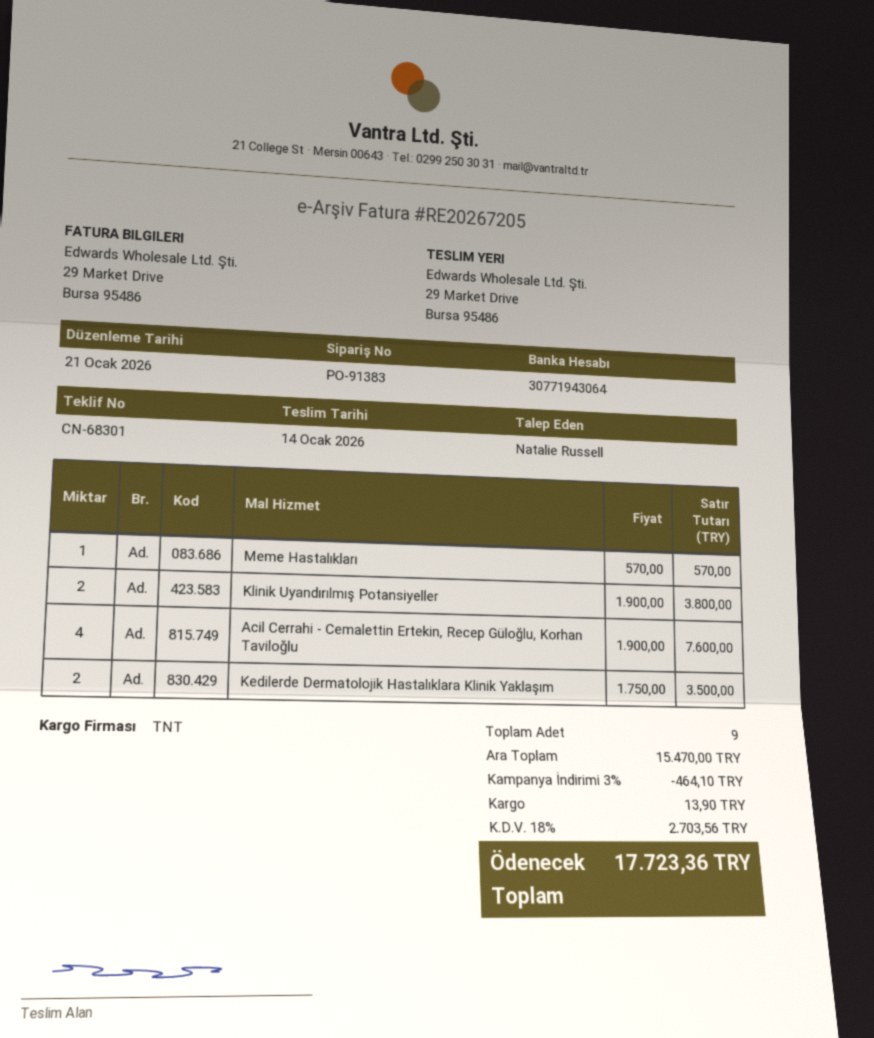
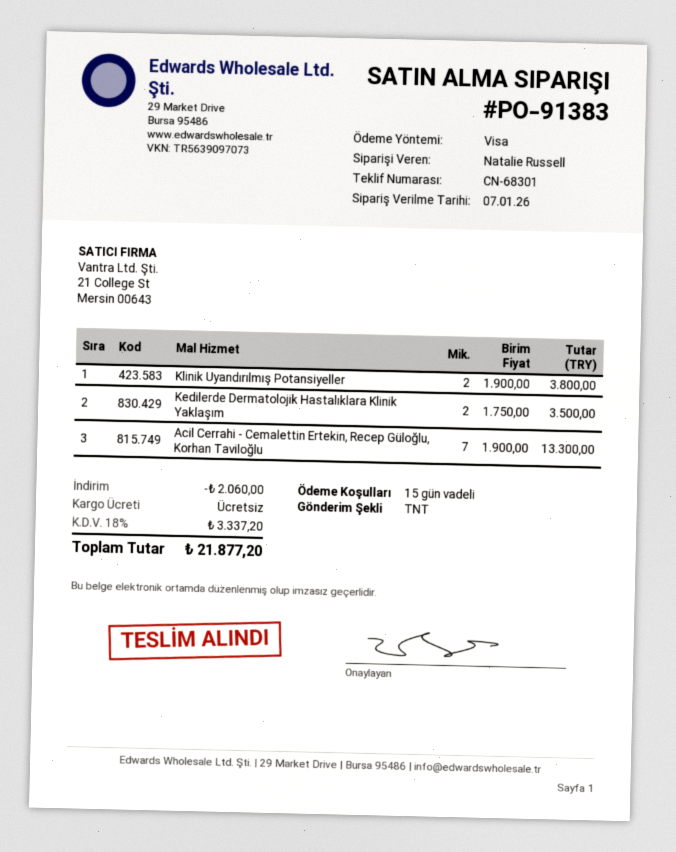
Meme Hastalıkları: 1 x 570.00 = 570.00 -> none
Acil Cerrahi - Cemalettin Ertekin, Recep Güloğlu, Korhan Taviloğlu: 4 x 1900.00 = 7600.00 -> 7 x 1900.00 = 13300.00
discount: 464.10 -> 2060.00
shipping: 13.90 -> 0.00
tax: 18% = 2703.56 -> 18% = 3337.20
total: 17723.36 -> 21877.20

